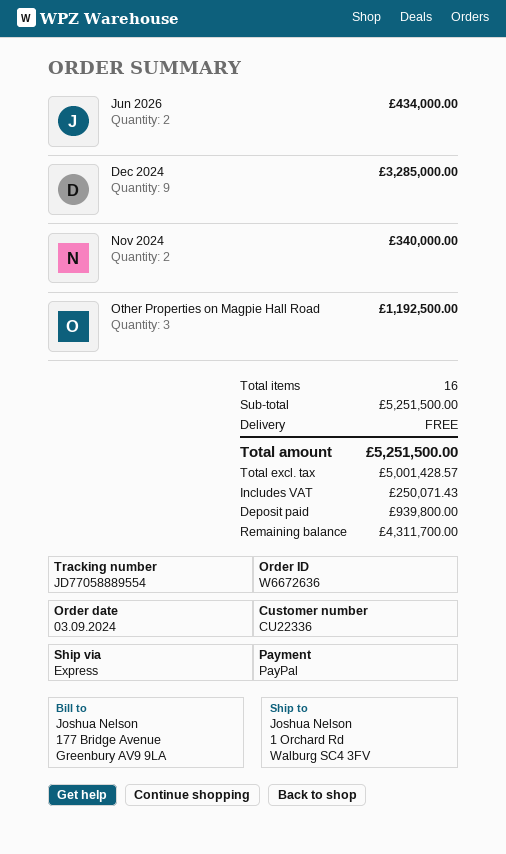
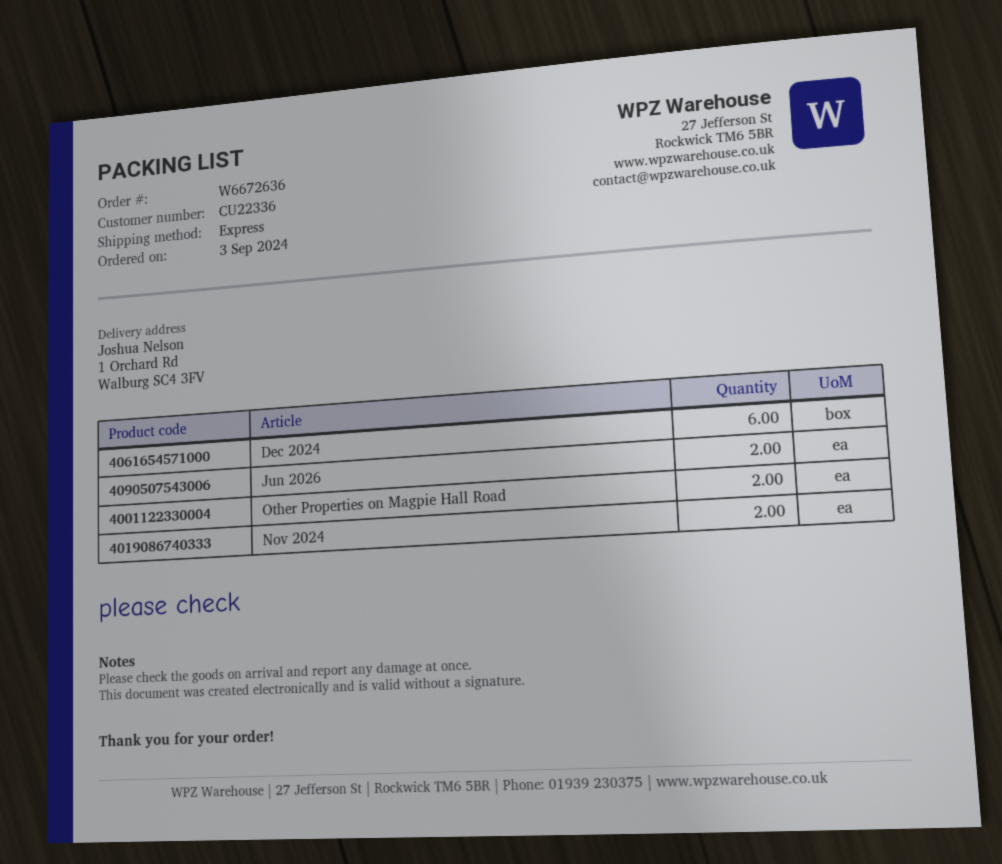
Dec 2024: 9 -> 6
Other Properties on Magpie Hall Road: 3 -> 2

